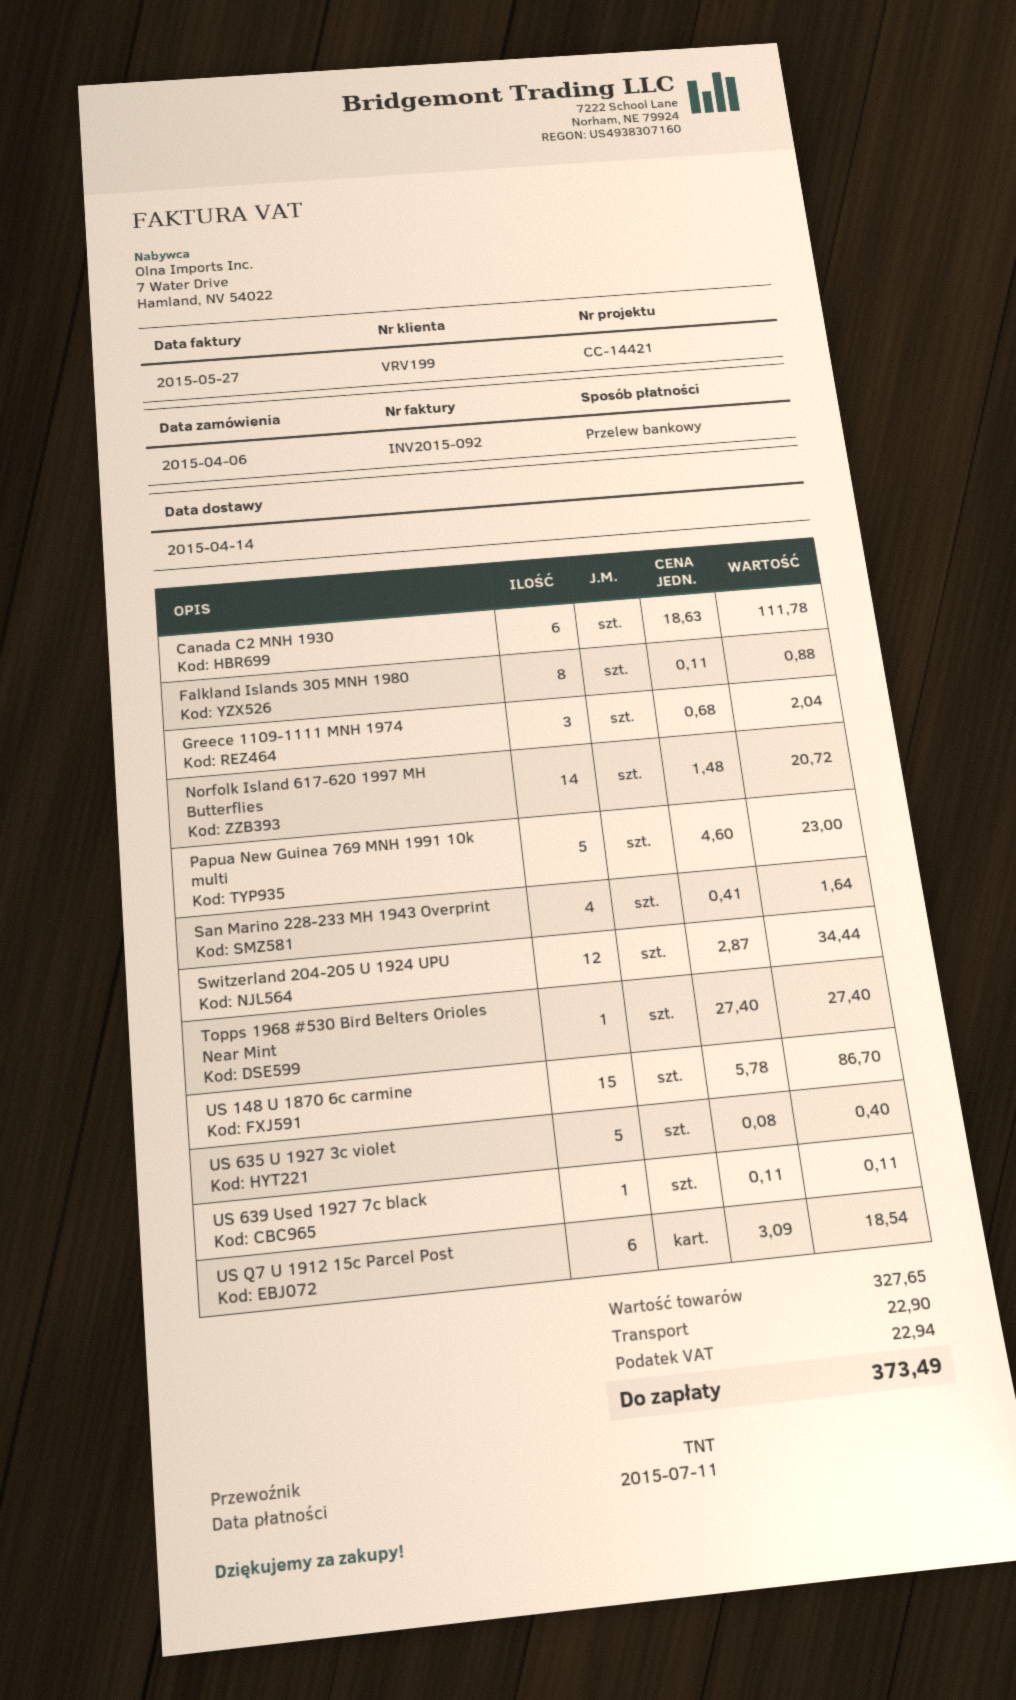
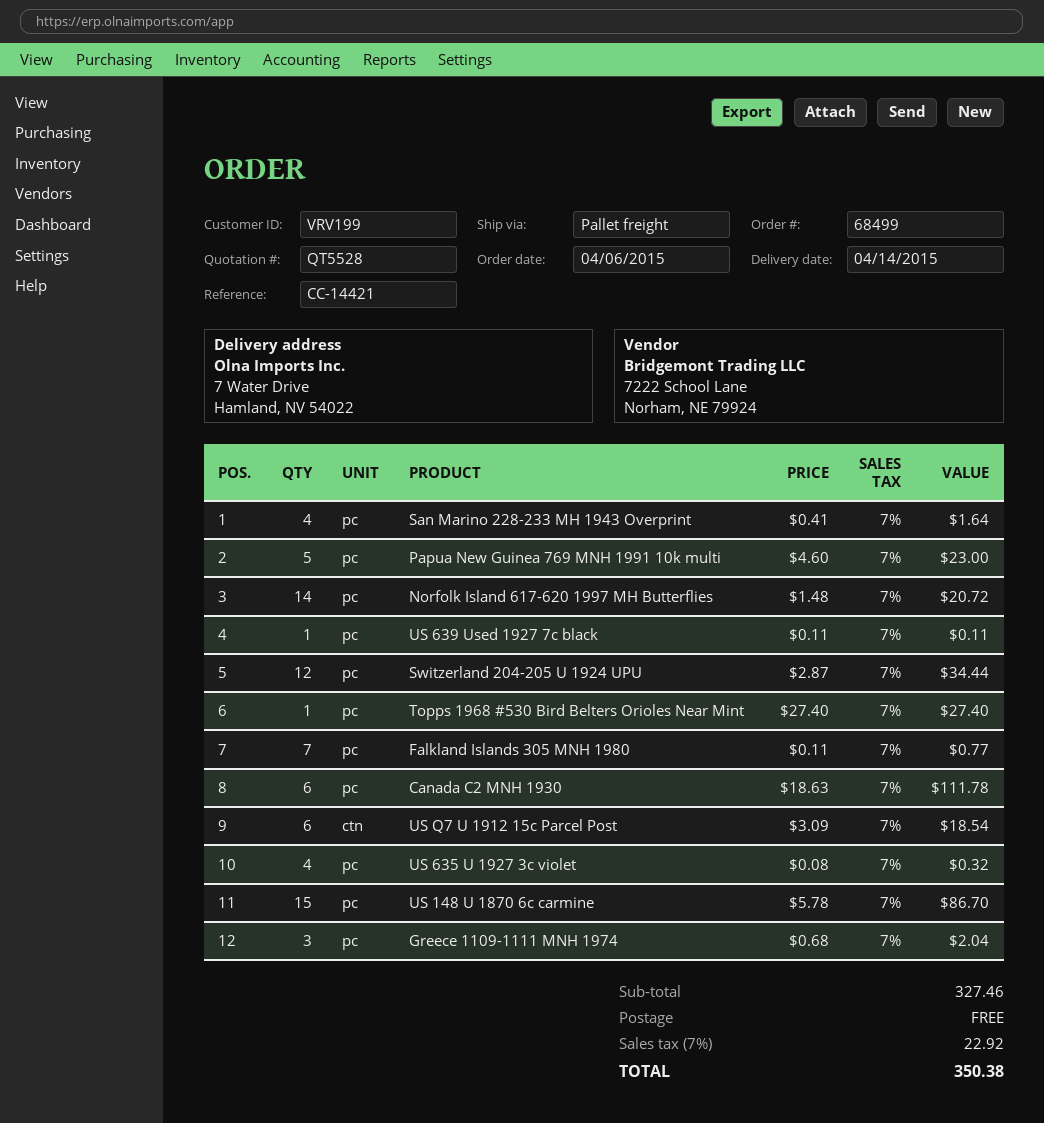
shipping method: TNT -> pallet freight
Falkland Islands 305 MNH 1980: 8 x 0.11 = 0.88 -> 7 x 0.11 = 0.77
US 635 U 1927 3c violet: 5 x 0.08 = 0.40 -> 4 x 0.08 = 0.32
subtotal: 327.65 -> 327.46
shipping: 22.90 -> 0.00
tax: 22.94 -> 22.92
total: 373.49 -> 350.38

